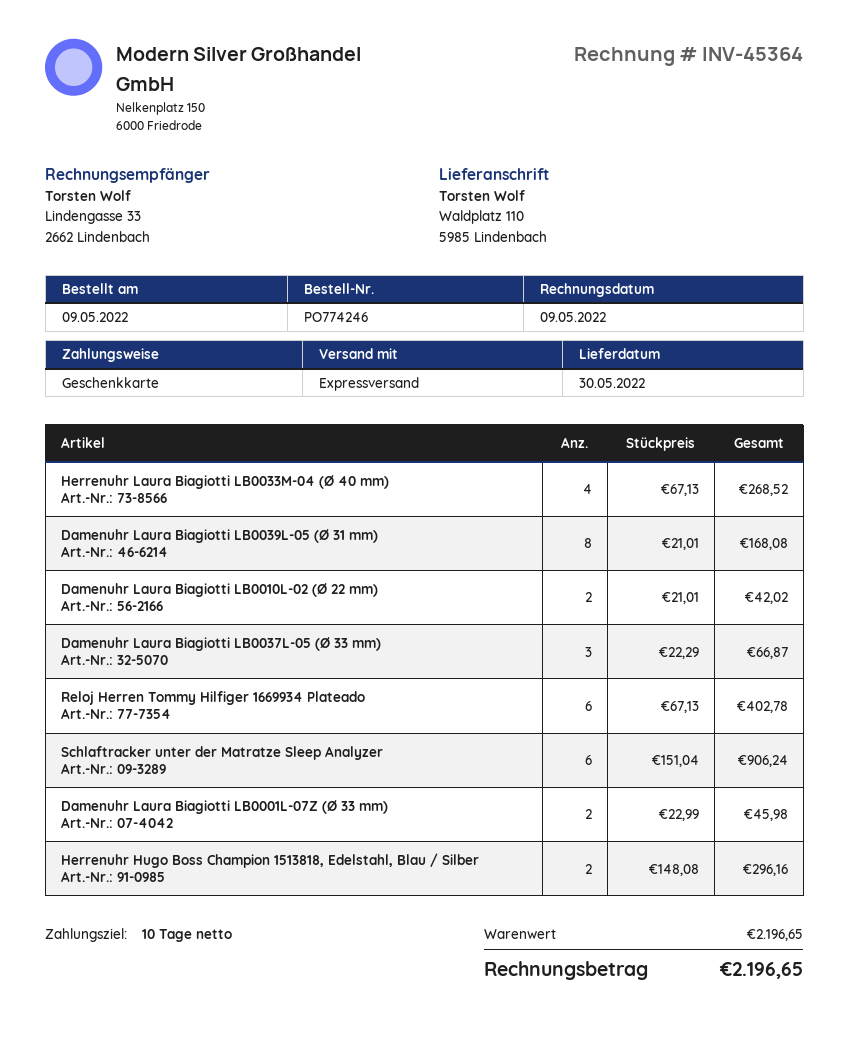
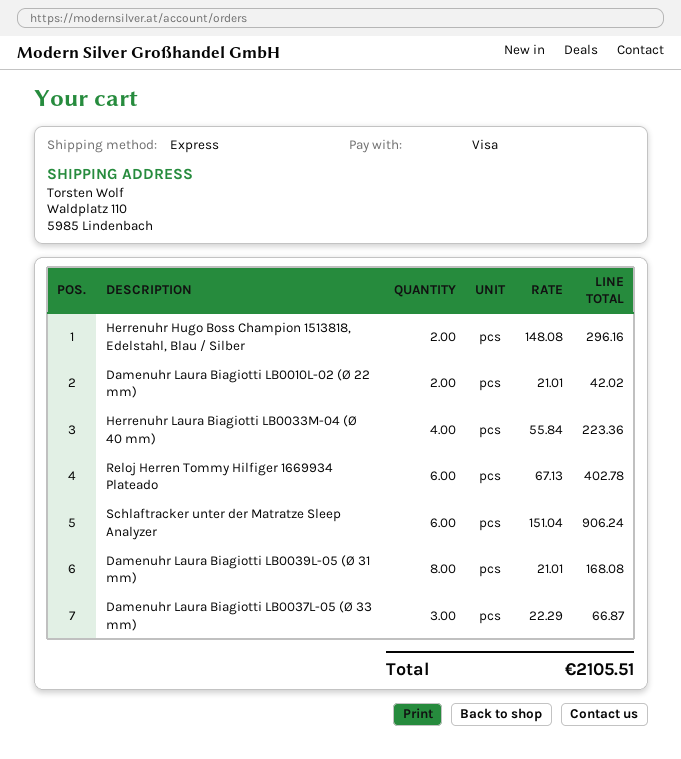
payment method: gift card -> Visa
Herrenuhr Laura Biagiotti LB0033M-04 (Ø 40 mm): 4 x 67.13 = 268.52 -> 4 x 55.84 = 223.36
Damenuhr Laura Biagiotti LB0001L-07Z (Ø 33 mm): 2 x 22.99 = 45.98 -> none
total: 2196.65 -> 2105.51

